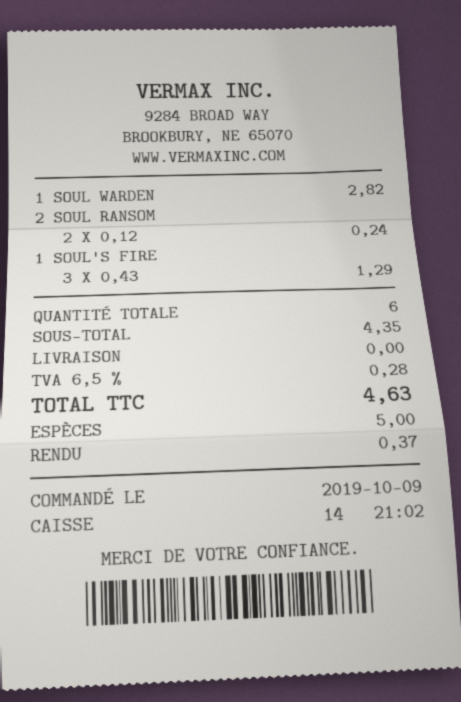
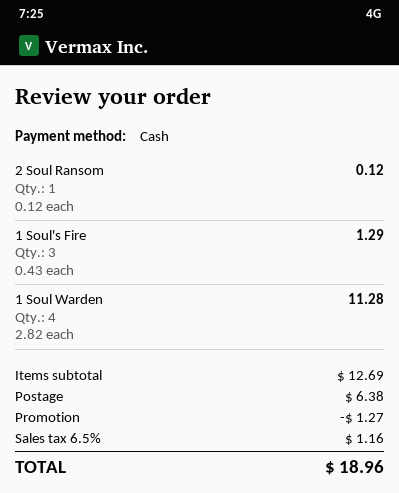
1 SOUL WARDEN: 1 x 2.82 = 2.82 -> 4 x 2.82 = 11.28
2 SOUL RANSOM: 2 x 0.12 = 0.24 -> 1 x 0.12 = 0.12
subtotal: 4.35 -> 12.69
discount: none -> 1.27
shipping: 0.00 -> 6.38
tax: 6.5% = 0.28 -> 6.5% = 1.16
total: 4.63 -> 18.96

